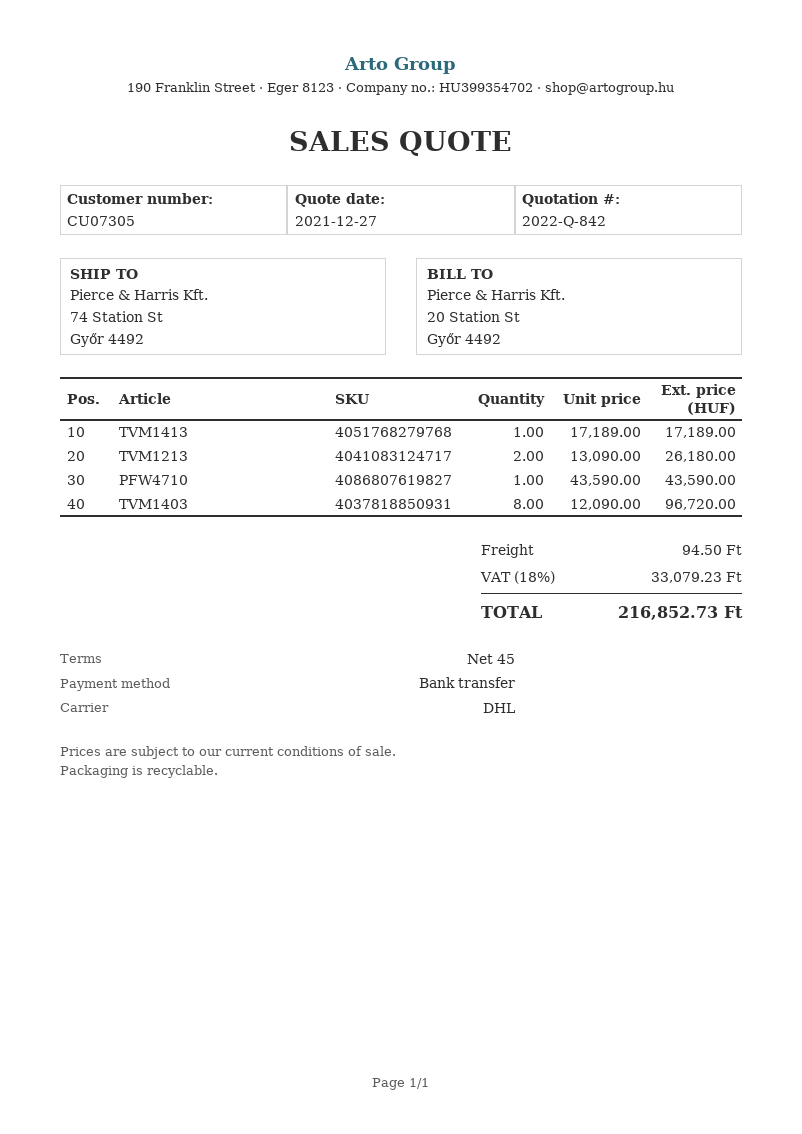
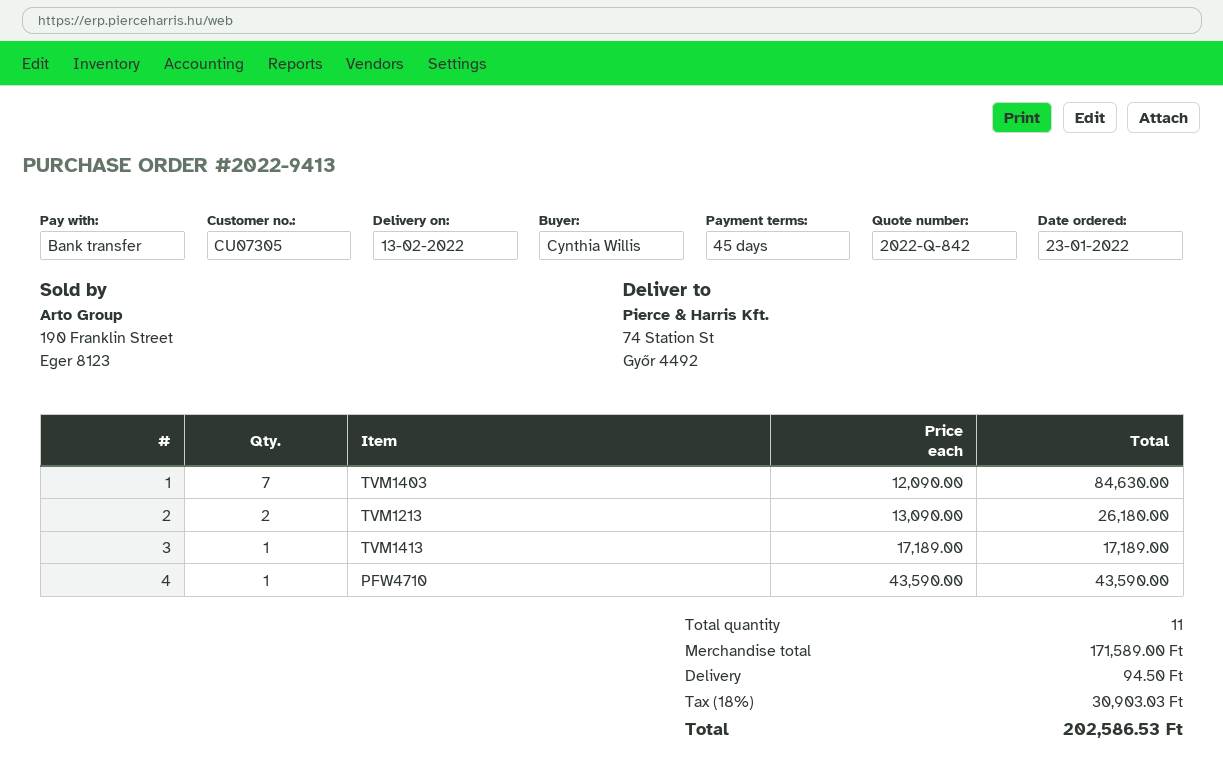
TVM1403: 8 x 12090.00 = 96720.00 -> 7 x 12090.00 = 84630.00
tax: 18% = 33079.23 -> 18% = 30903.03
total: 216852.73 -> 202586.53

